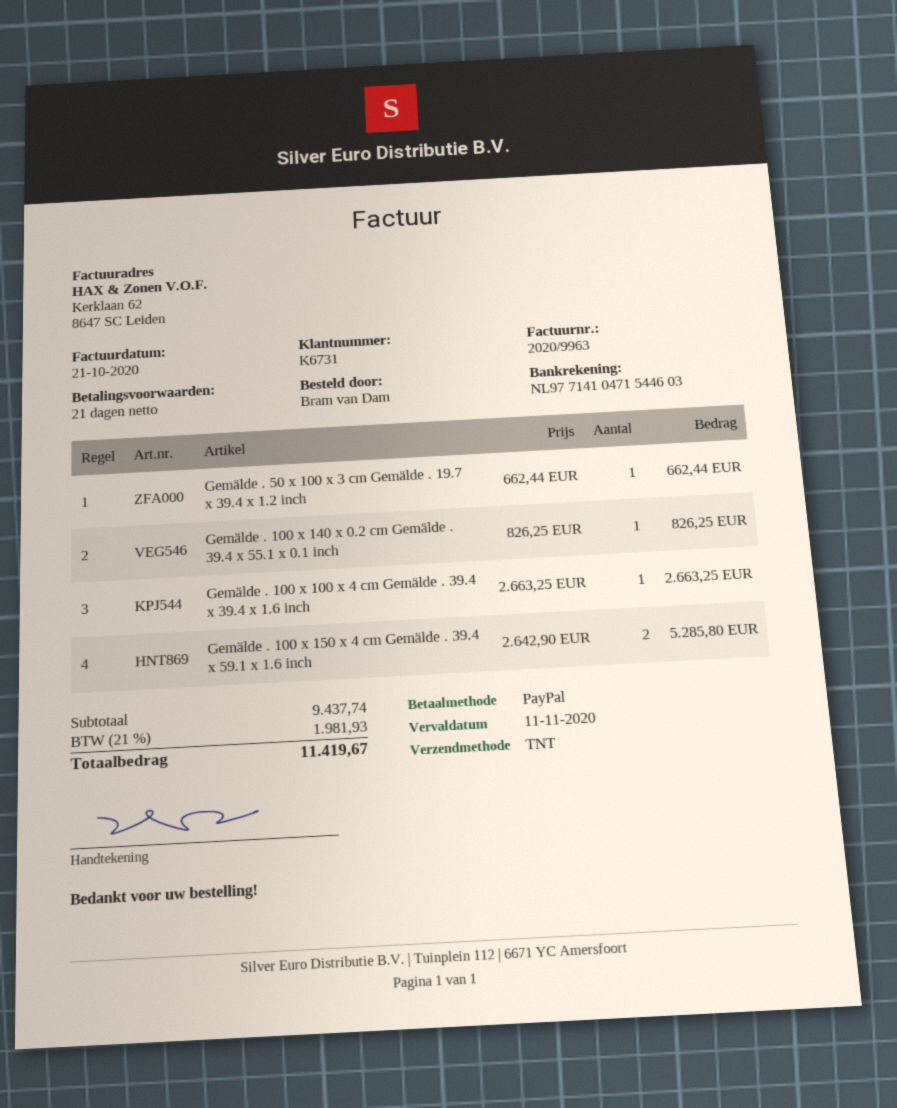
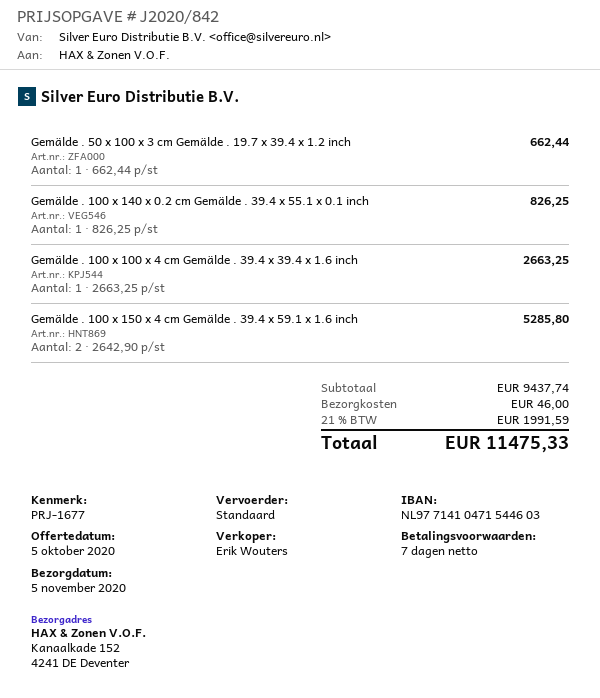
payment terms: 21 days -> 7 days
shipping method: TNT -> standard
shipping: none -> 46.00
tax: 21% = 1981.93 -> 21% = 1991.59
total: 11419.67 -> 11475.33

